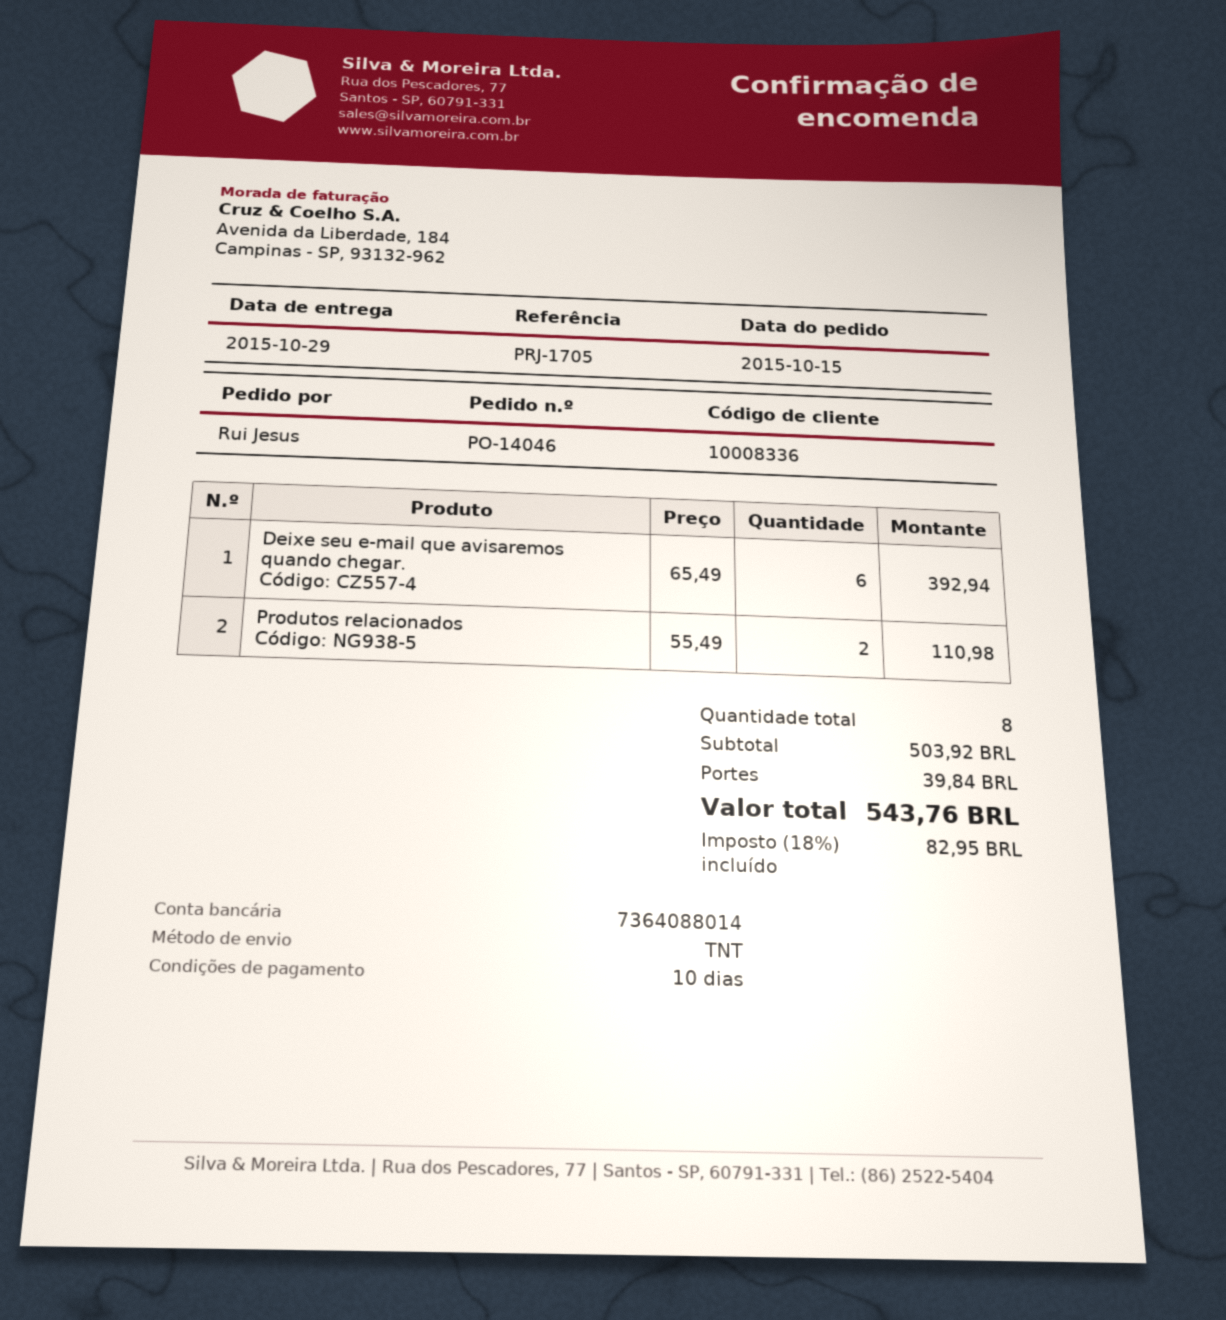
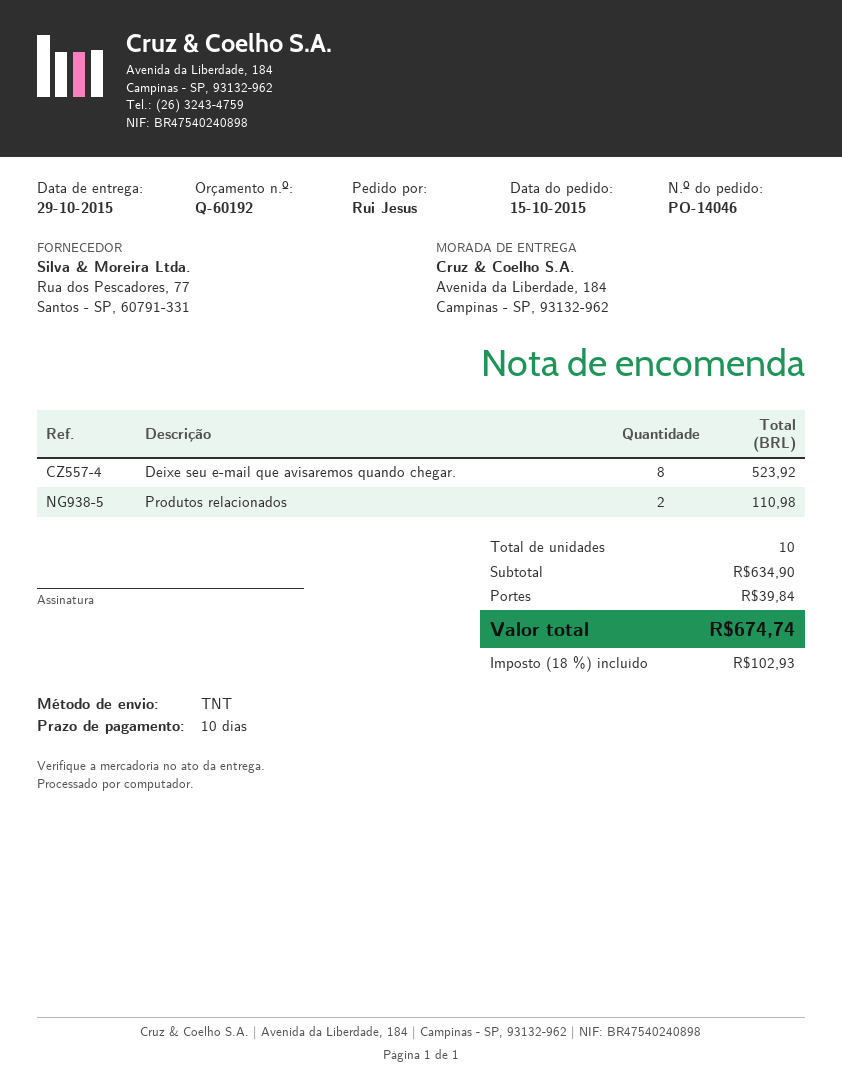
Deixe seu e-mail que avisaremos quando chegar.: 6 for 392.94 -> 8 for 523.92
total quantity: 8 -> 10
subtotal: 503.92 -> 634.90
tax: 18% = 82.95 -> 18% = 102.93
total: 543.76 -> 674.74

